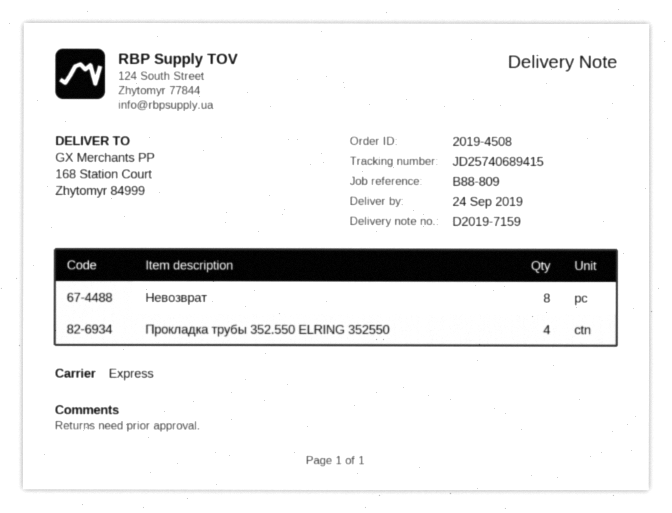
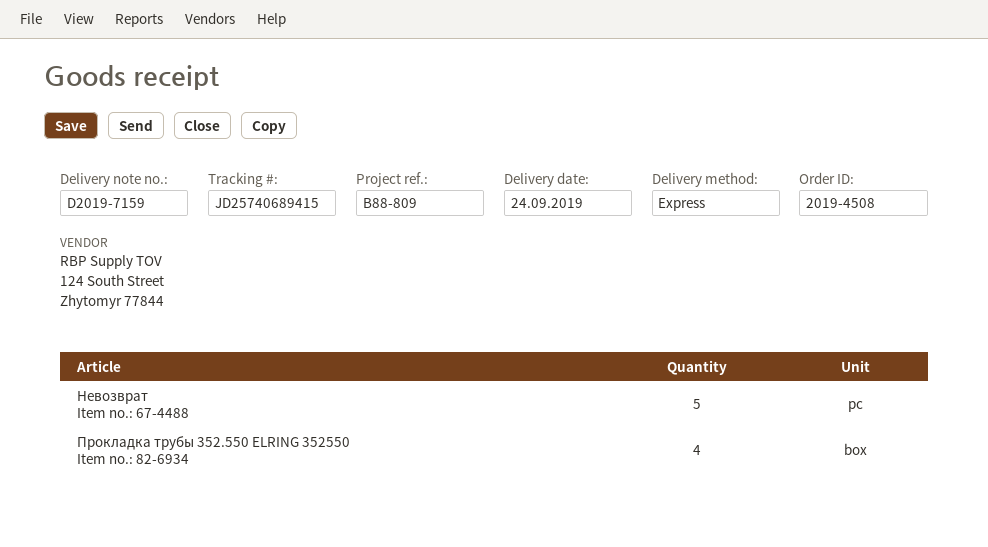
Невозврат: 8 -> 5

